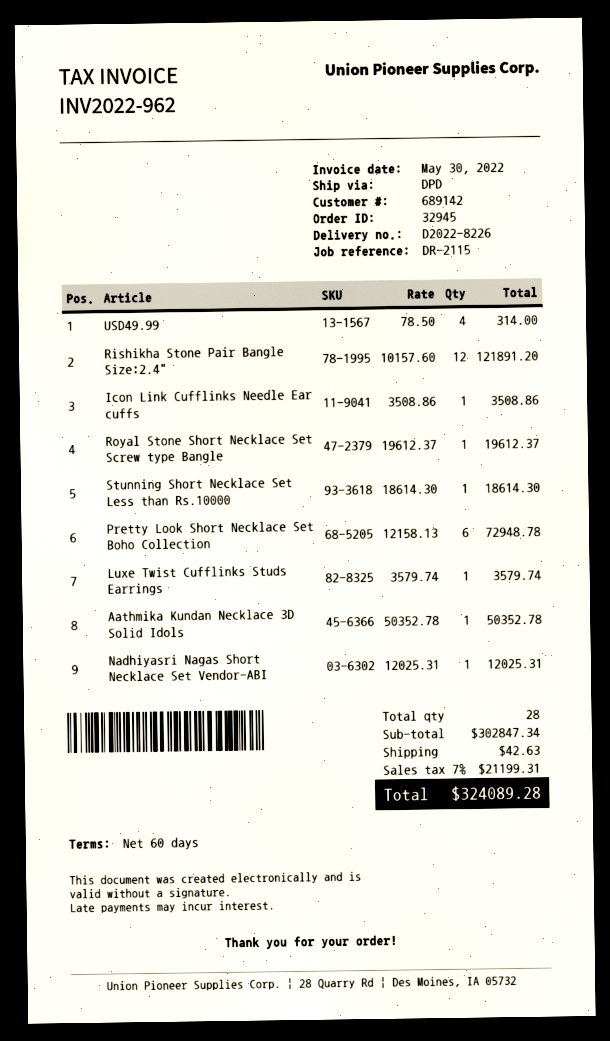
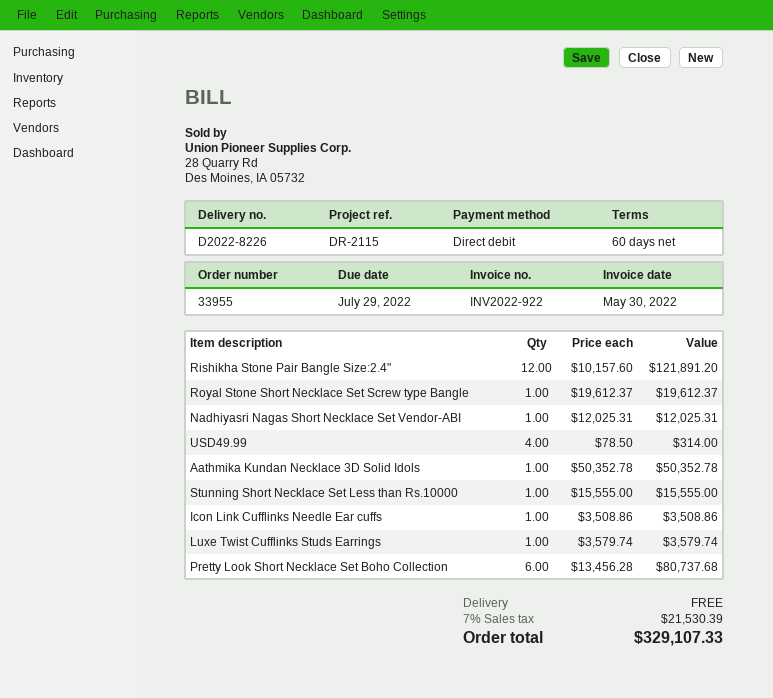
order number: 32945 -> 33955
invoice number: INV2022-962 -> INV2022-922
Stunning Short Necklace Set Less than Rs.10000: 1 x 18614.30 = 18614.30 -> 1 x 15555.00 = 15555.00
Pretty Look Short Necklace Set Boho Collection: 6 x 12158.13 = 72948.78 -> 6 x 13456.28 = 80737.68
shipping: 42.63 -> 0.00
tax: 7% = 21199.31 -> 7% = 21530.39
total: 324089.28 -> 329107.33

